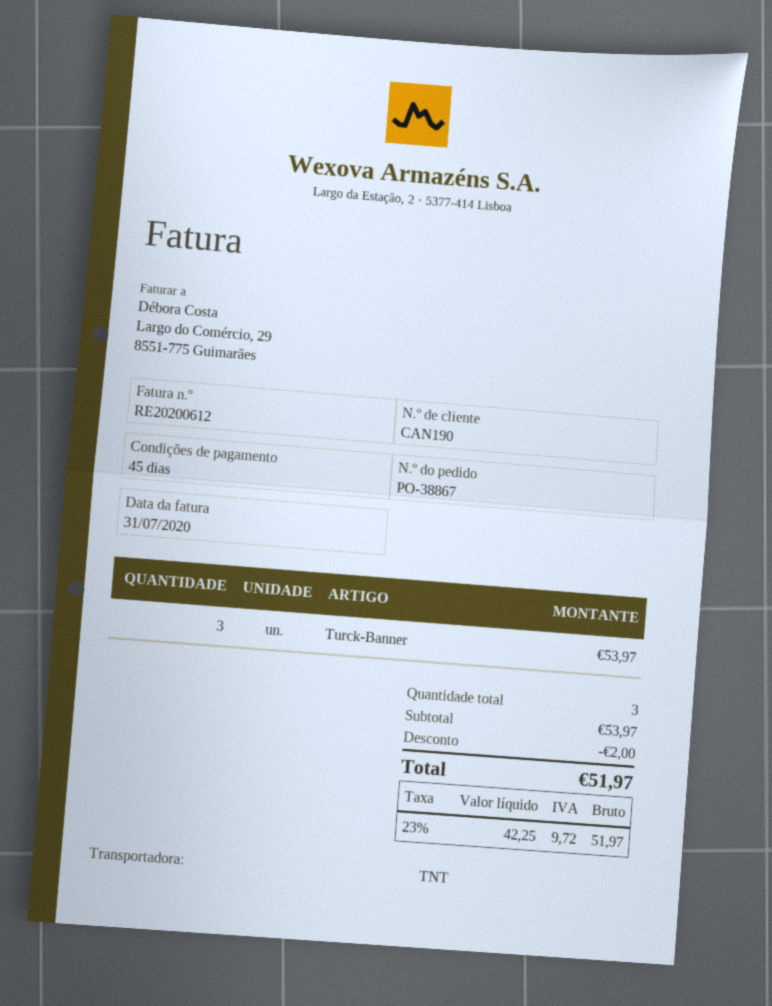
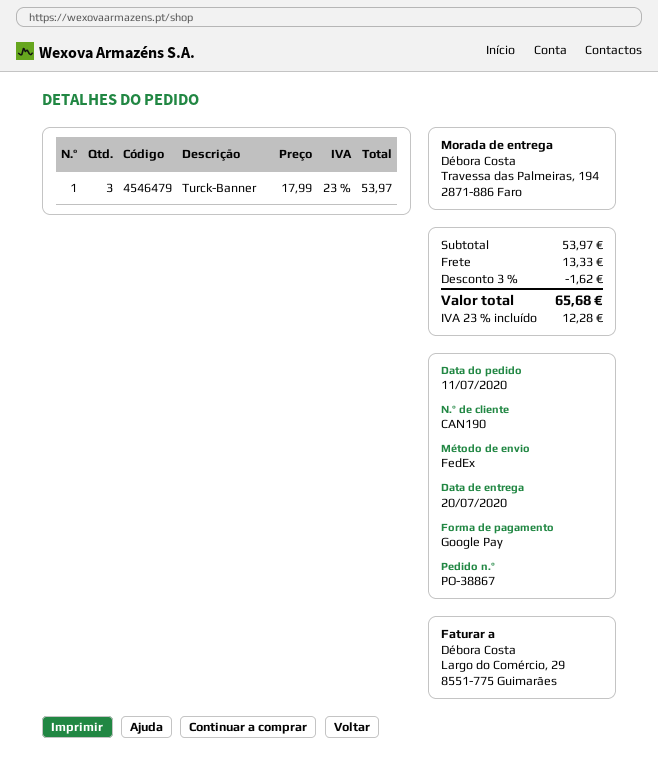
shipping method: TNT -> FedEx
discount: 2.00 -> 1.62
shipping: none -> 13.33
tax: 23% = 9.72 -> 23% = 12.28
total: 51.97 -> 65.68

